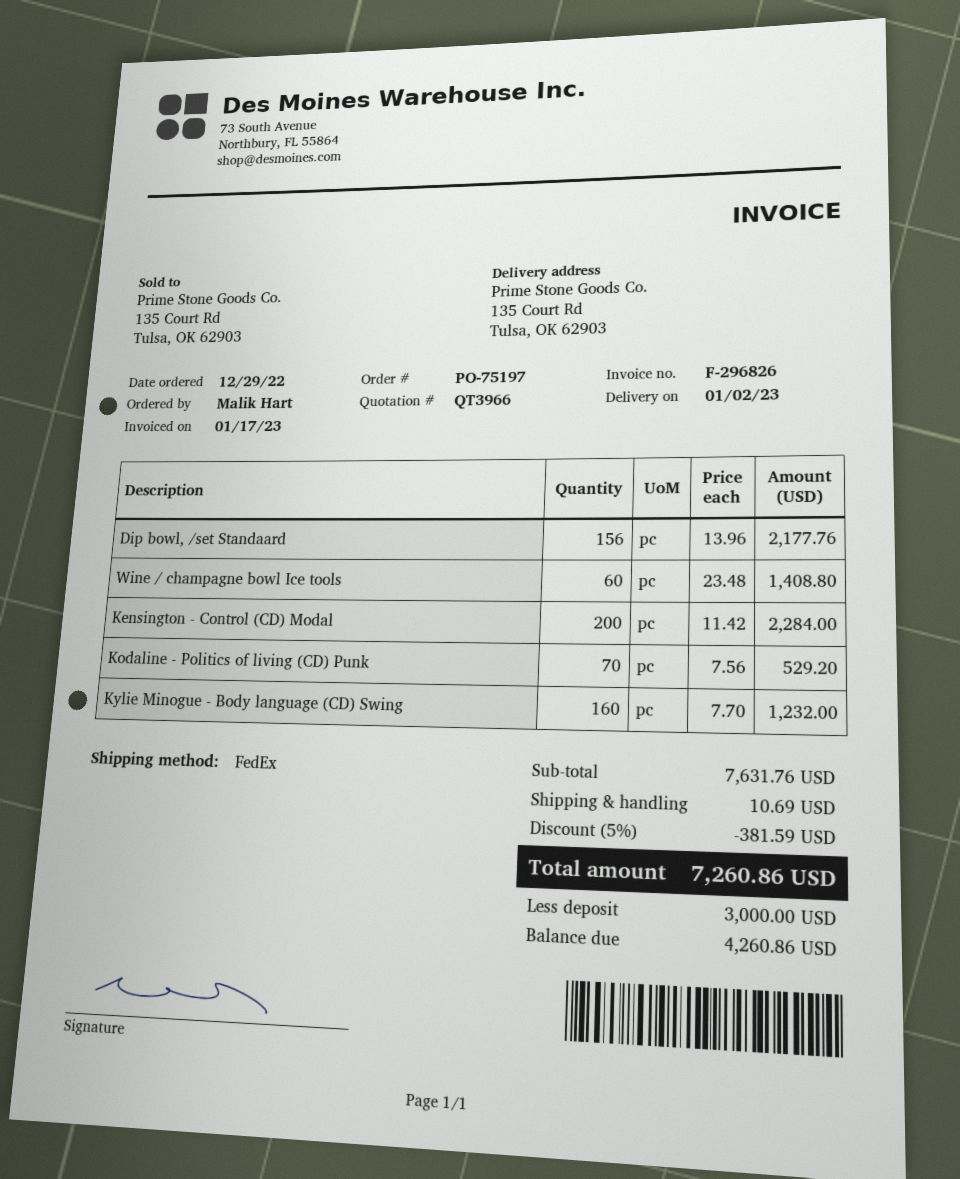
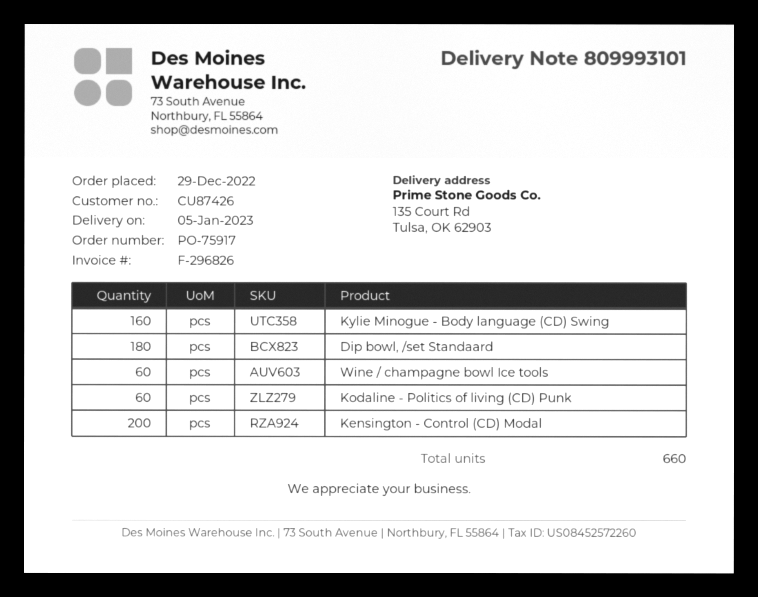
order number: PO-75197 -> PO-75917
delivery date: 2023-01-02 -> 2023-01-05
Dip bowl, /set Standaard: 156 -> 180
Kodaline - Politics of living (CD) Punk: 70 -> 60

